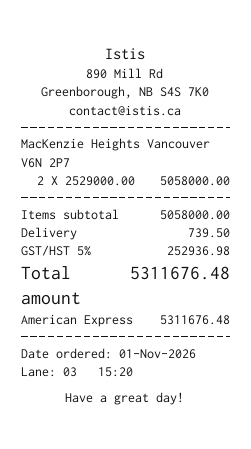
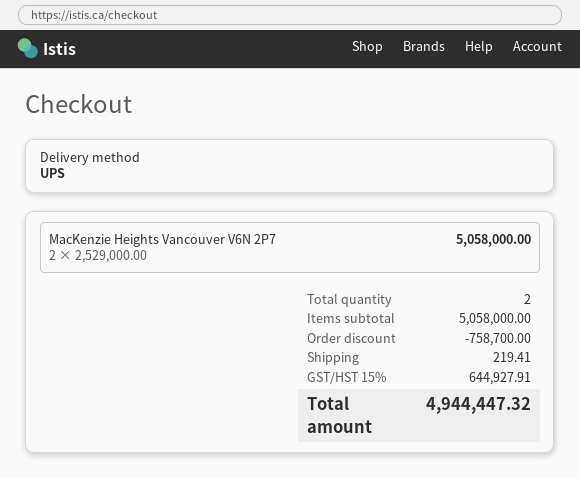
discount: none -> 758700.00
shipping: 739.50 -> 219.41
tax: 5% = 252936.98 -> 15% = 644927.91
total: 5311676.48 -> 4944447.32

